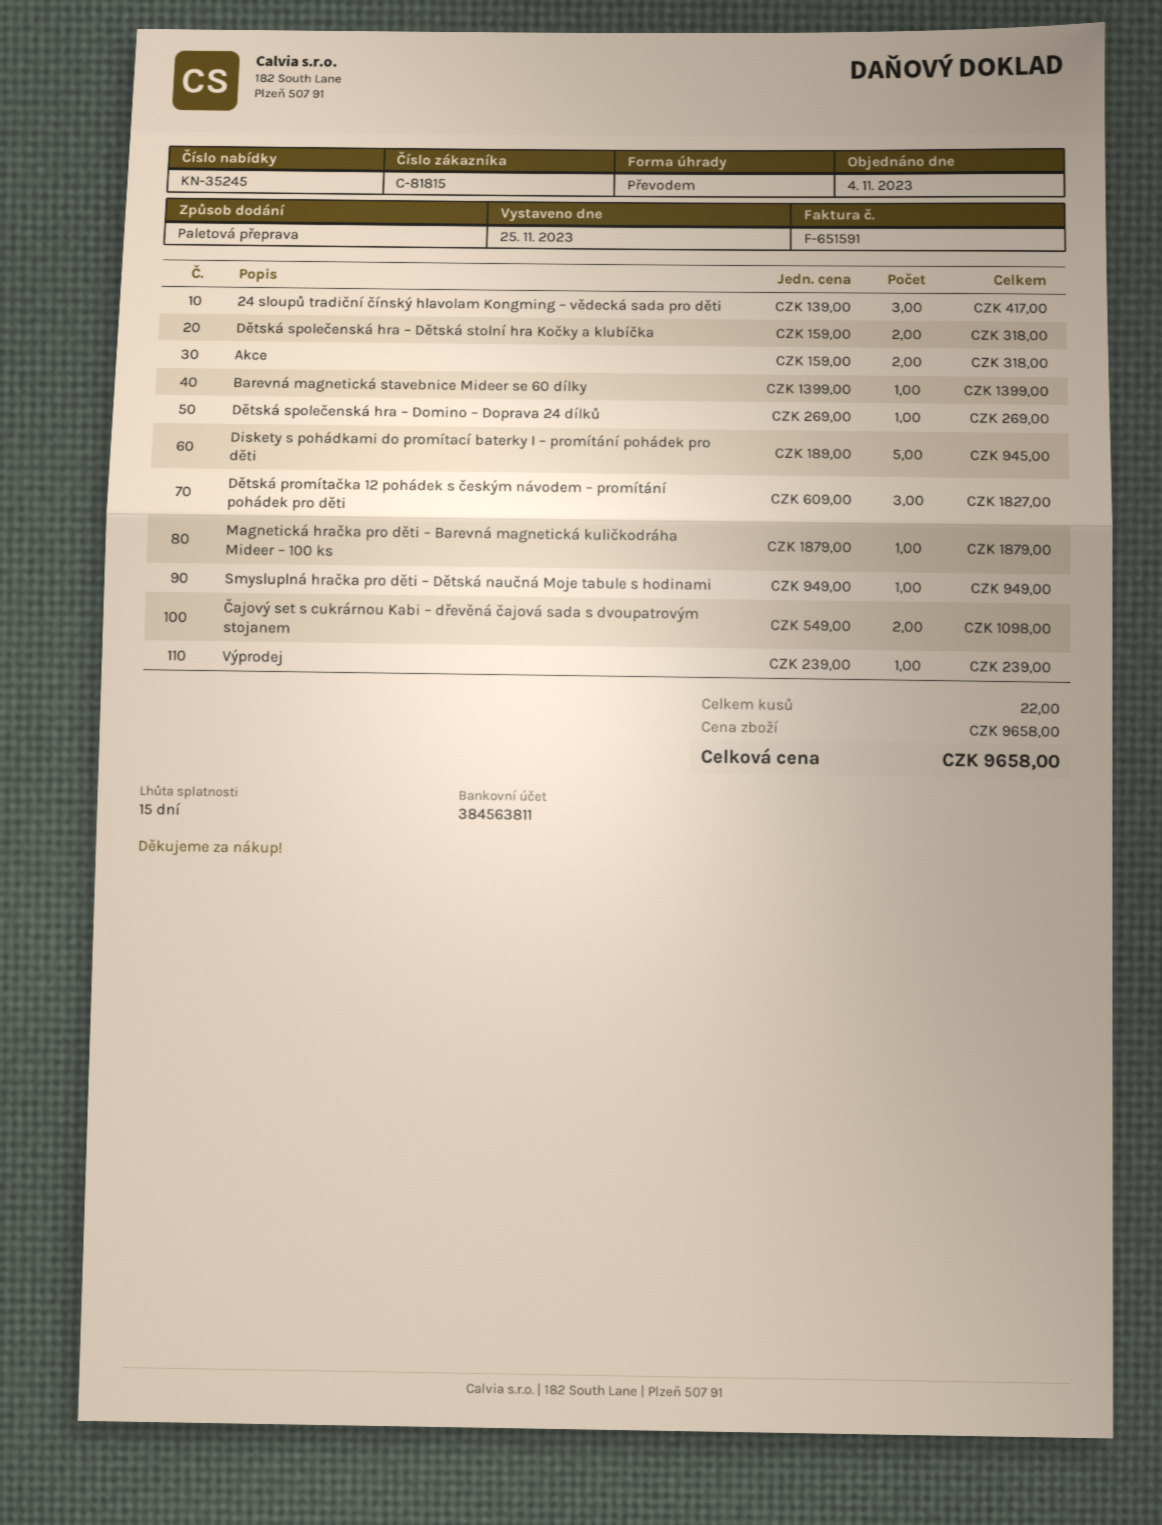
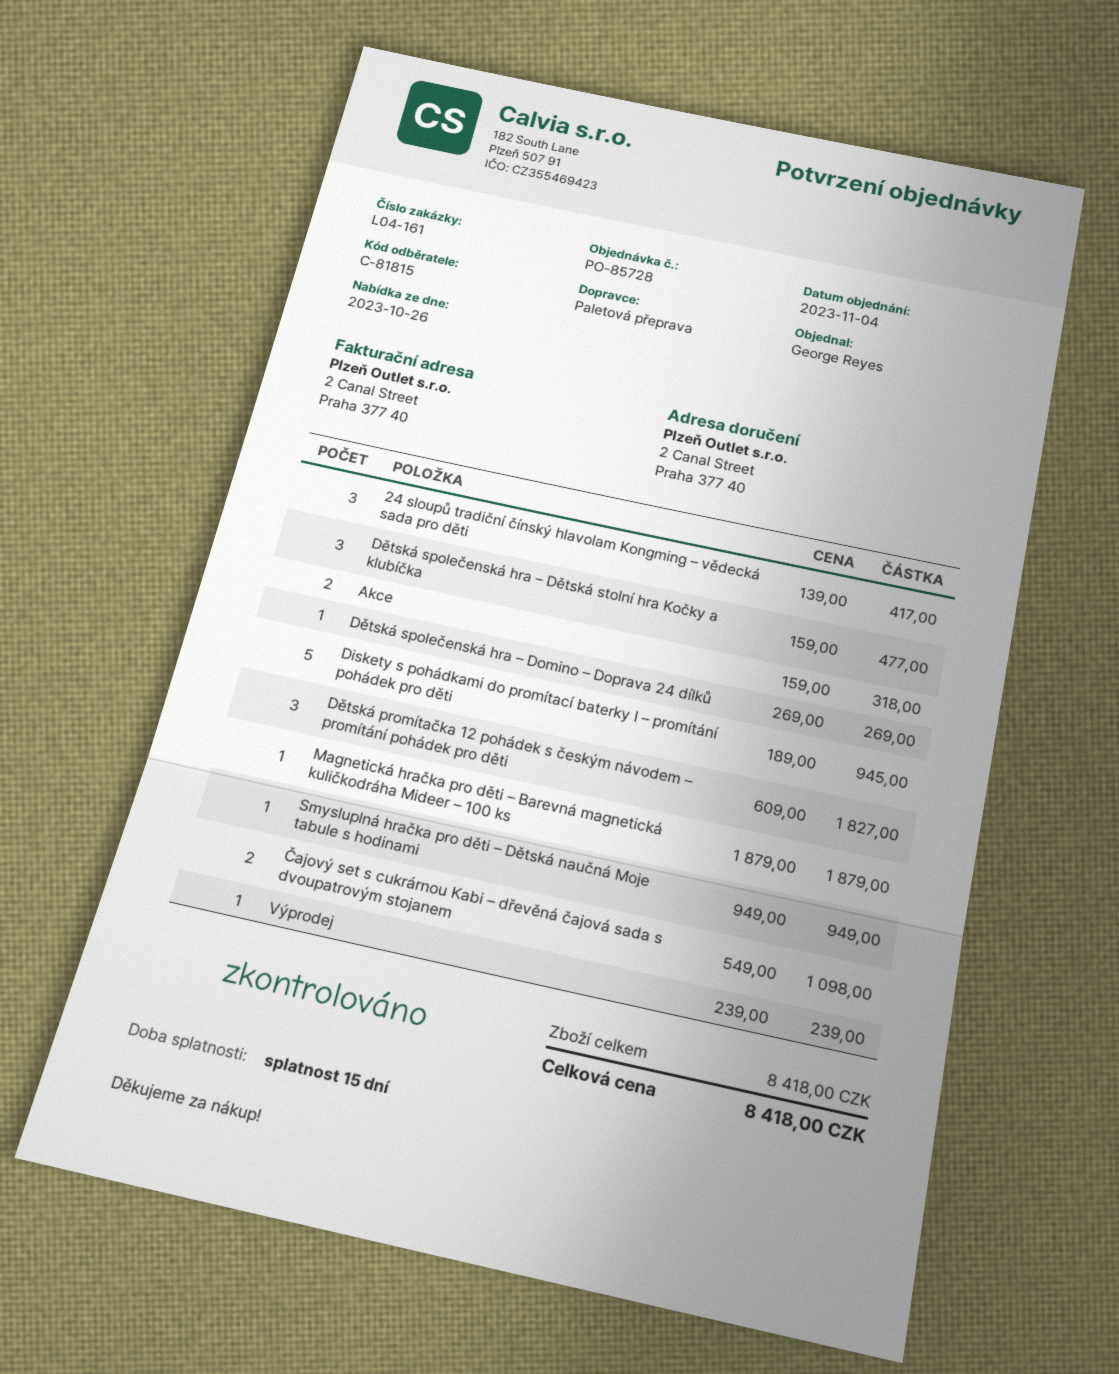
Dětská společenská hra – Dětská stolní hra Kočky a klubíčka: 2 x 159.00 = 318.00 -> 3 x 159.00 = 477.00
Barevná magnetická stavebnice Mideer se 60 dílky: 1 x 1399.00 = 1399.00 -> none
subtotal: 9658.00 -> 8418.00
total: 9658.00 -> 8418.00

